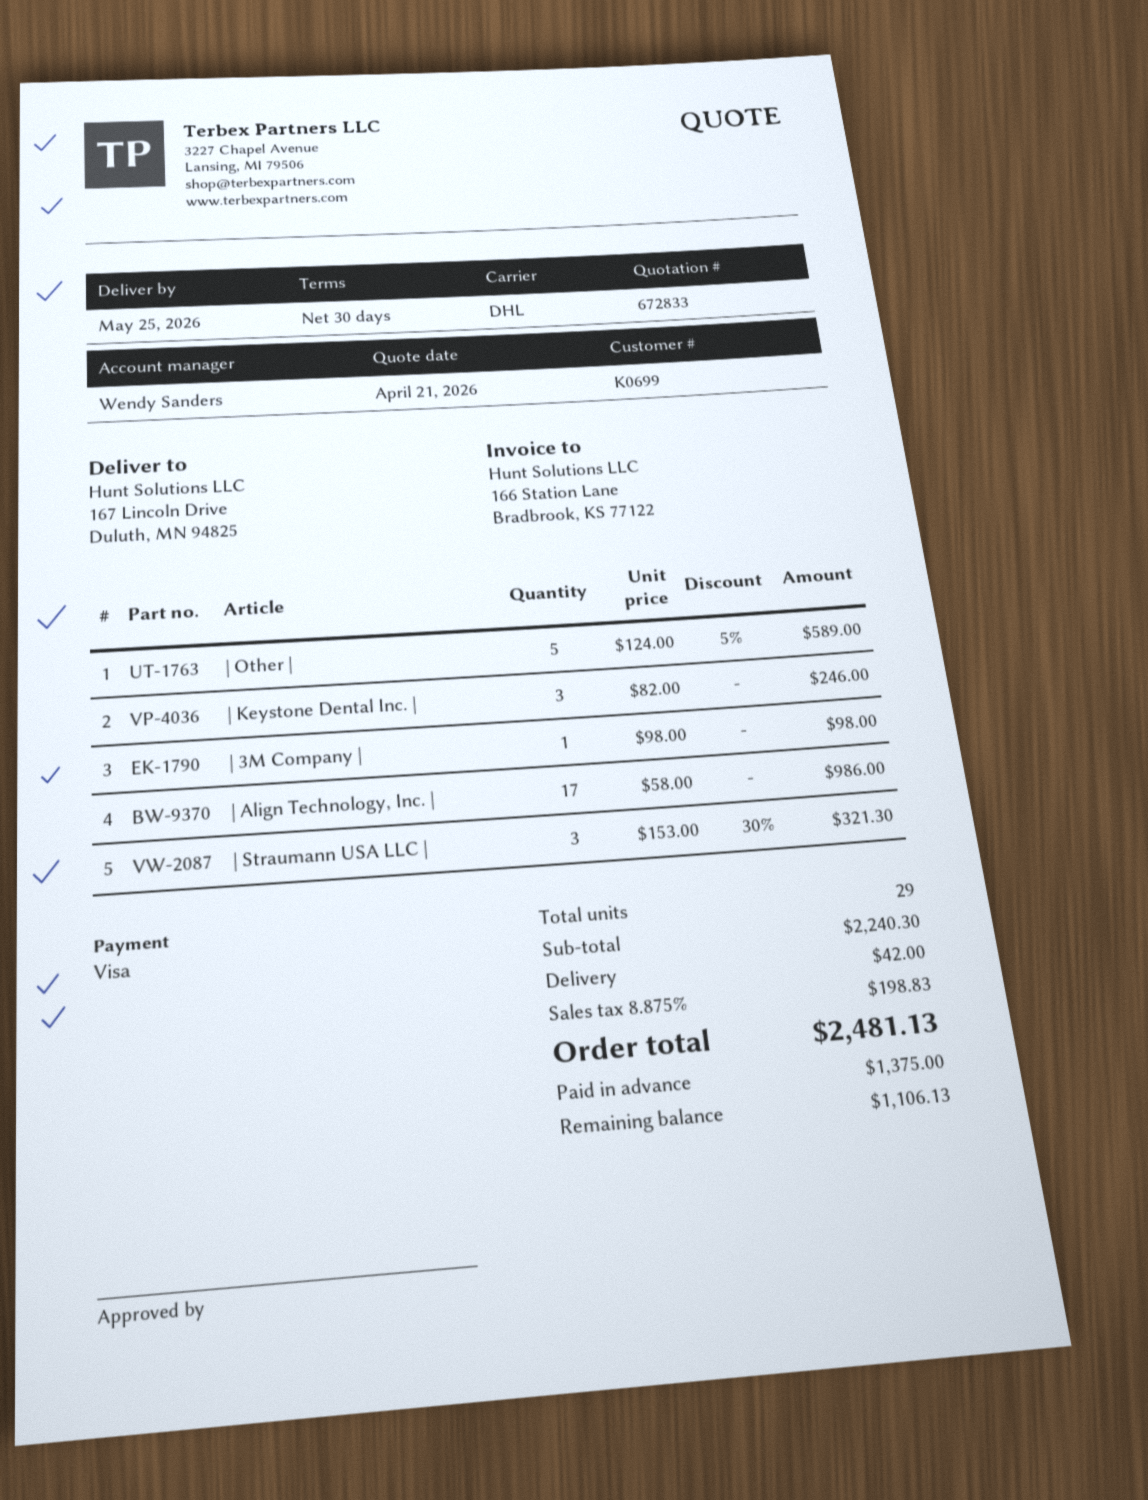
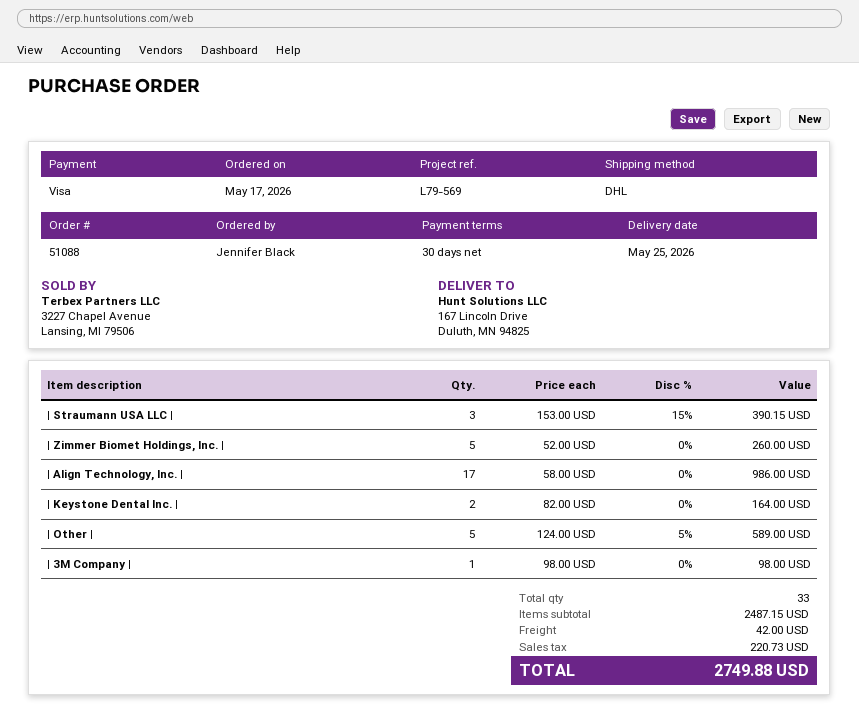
| Keystone Dental Inc. |: 3 x 82.00 = 246.00 -> 2 x 82.00 = 164.00
| Straumann USA LLC |: 3 x 153.00 - 30% = 321.30 -> 3 x 153.00 - 15% = 390.15
| Zimmer Biomet Holdings, Inc. |: none -> 5 x 52.00 = 260.00
total quantity: 29 -> 33
subtotal: 2240.30 -> 2487.15
tax: 198.83 -> 220.73
total: 2481.13 -> 2749.88

